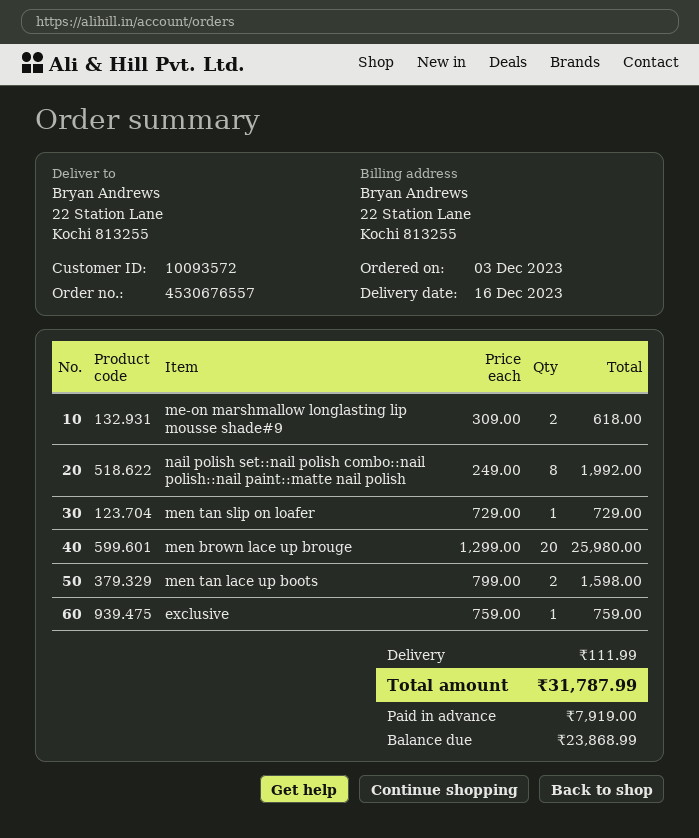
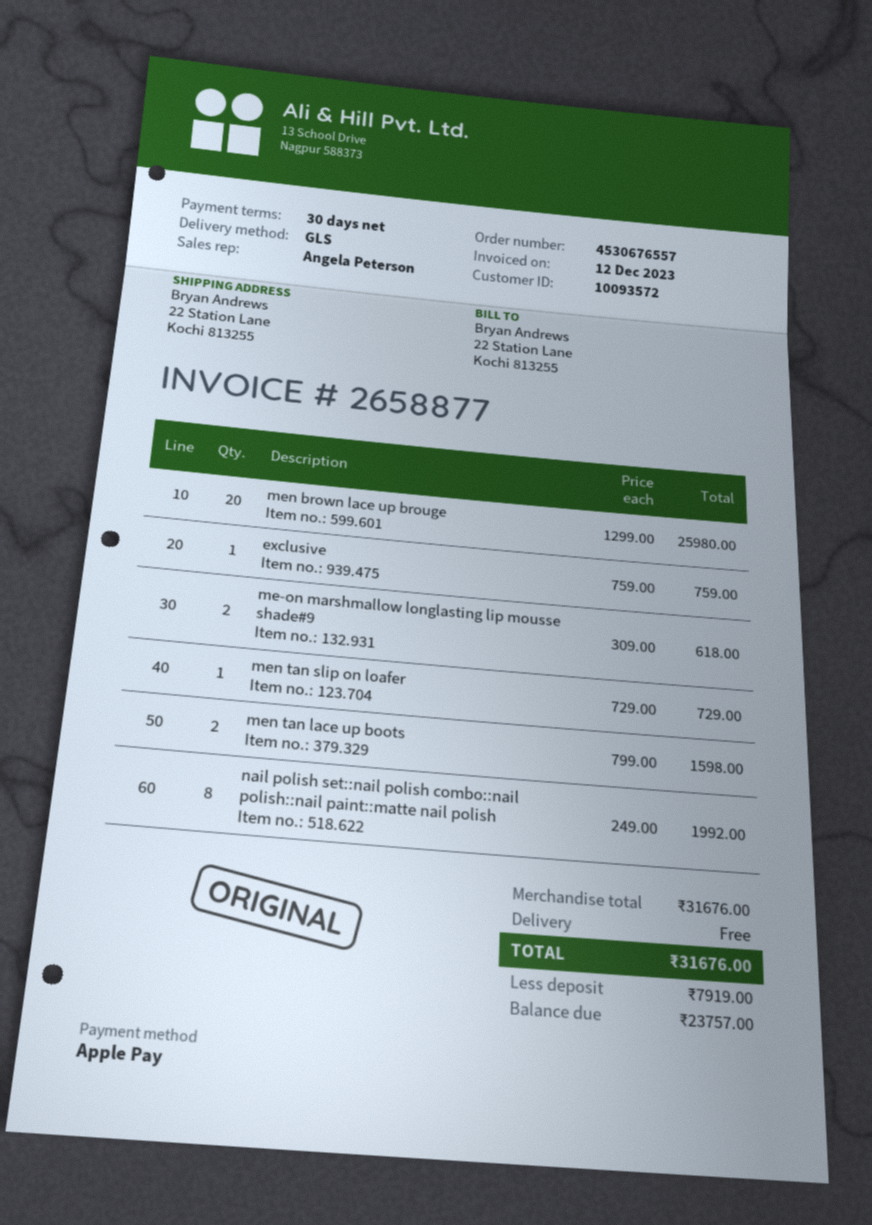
shipping: 111.99 -> 0.00
total: 31787.99 -> 31676.00
balance: 23868.99 -> 23757.00

